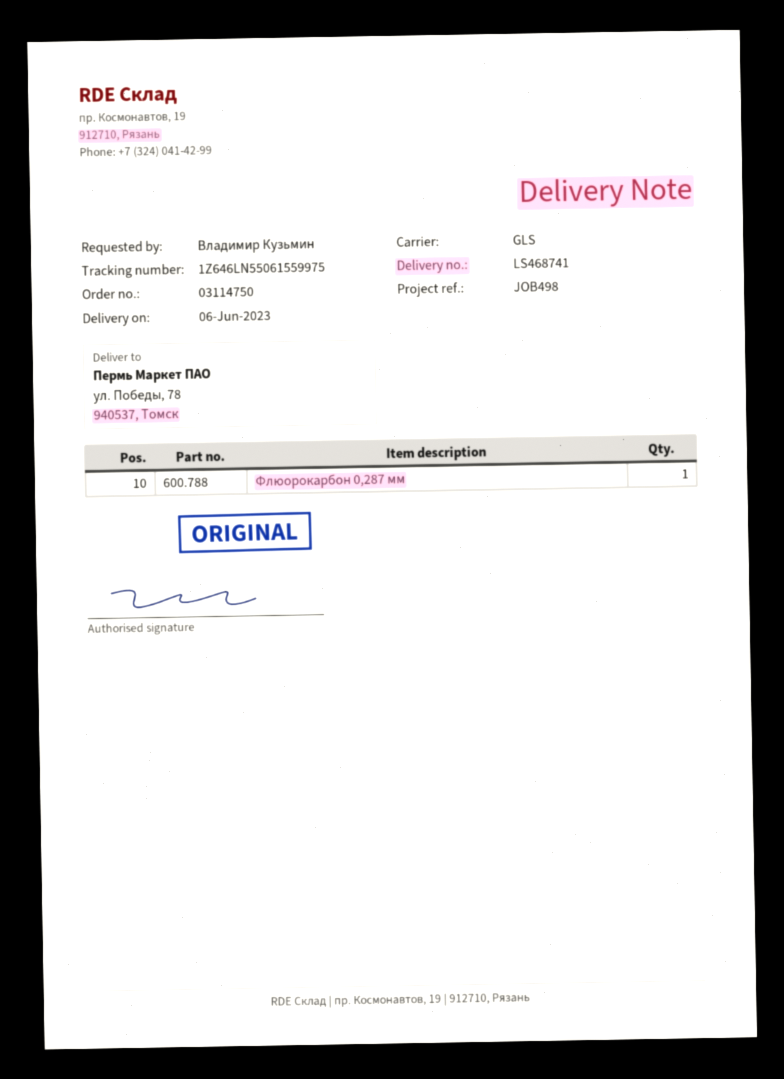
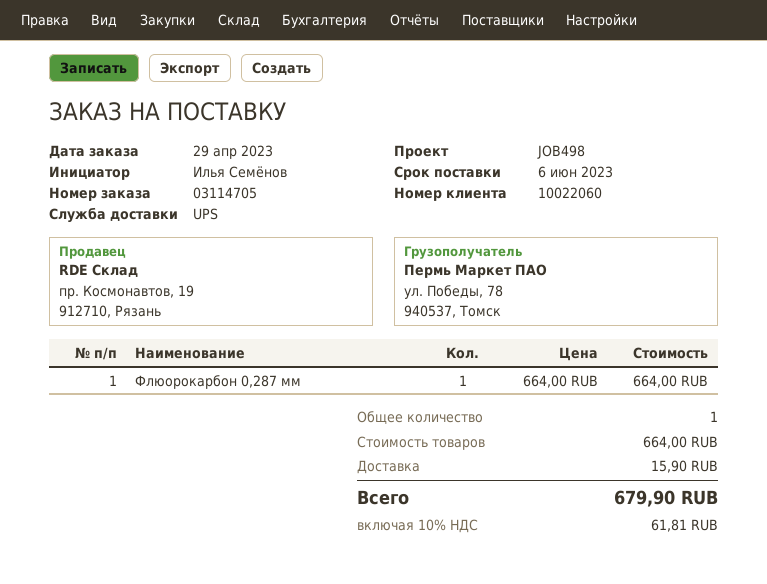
order number: 03114750 -> 03114705
ordered by: Владимир Кузьмин -> Илья Семёнов
shipping method: GLS -> UPS

